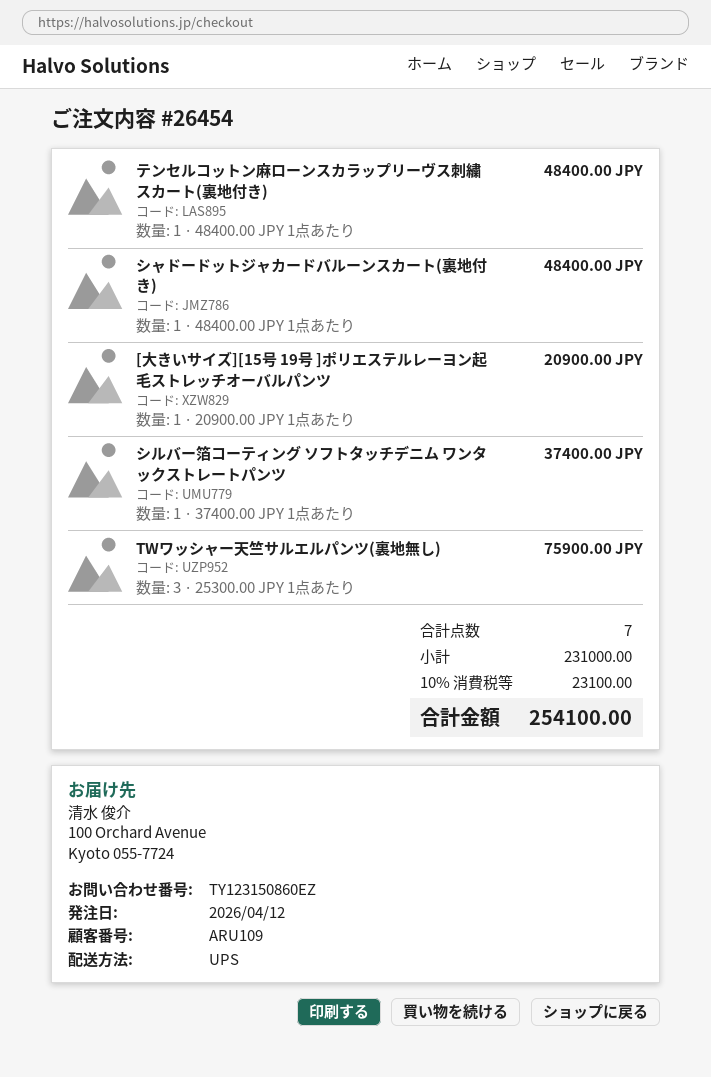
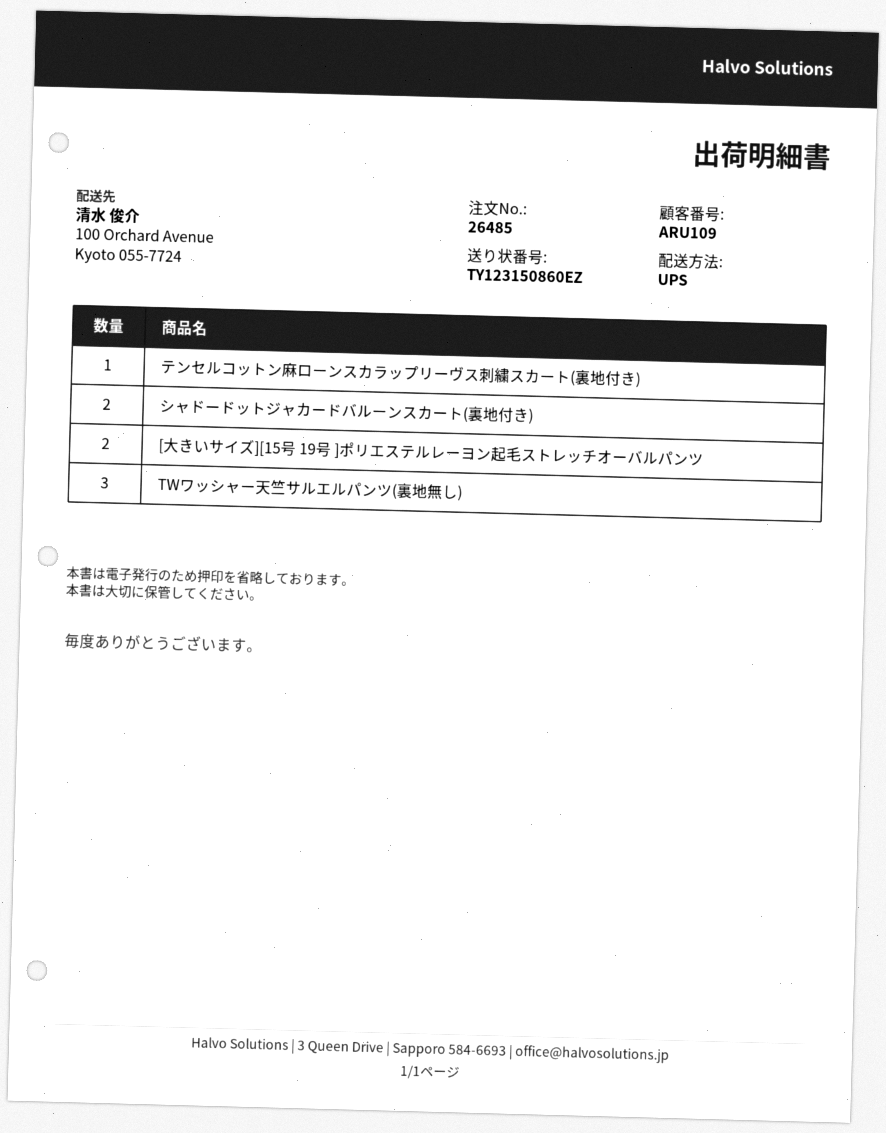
order number: 26454 -> 26485
シャドードットジャカードバルーンスカート(裏地付き): 1 -> 2
[大きいサイズ][15号 19号 ]ポリエステルレーヨン起毛ストレッチオーバルパンツ: 1 -> 2
シルバー箔コーティング ソフトタッチデニム ワンタックストレートパンツ: 1 -> none

